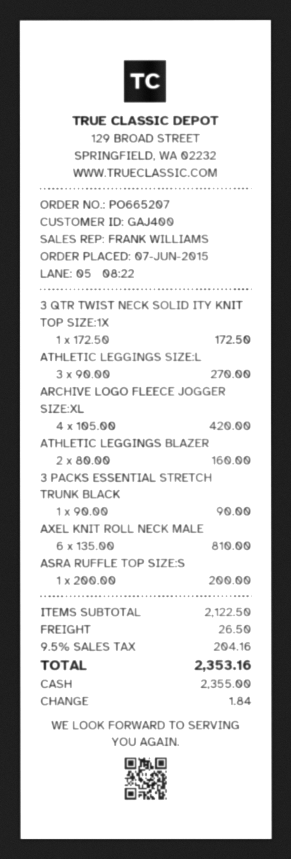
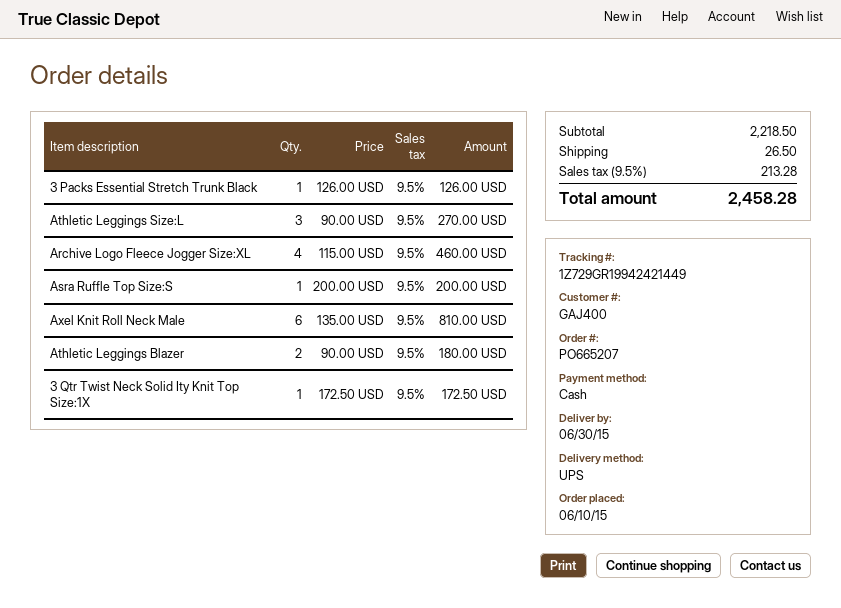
order date: 2015-06-07 -> 2015-06-10
ARCHIVE LOGO FLEECE JOGGER SIZE:XL: 4 x 105.00 = 420.00 -> 4 x 115.00 = 460.00
ATHLETIC LEGGINGS BLAZER: 2 x 80.00 = 160.00 -> 2 x 90.00 = 180.00
3 PACKS ESSENTIAL STRETCH TRUNK BLACK: 1 x 90.00 = 90.00 -> 1 x 126.00 = 126.00
subtotal: 2122.50 -> 2218.50
tax: 9.5% = 204.16 -> 9.5% = 213.28
total: 2353.16 -> 2458.28

